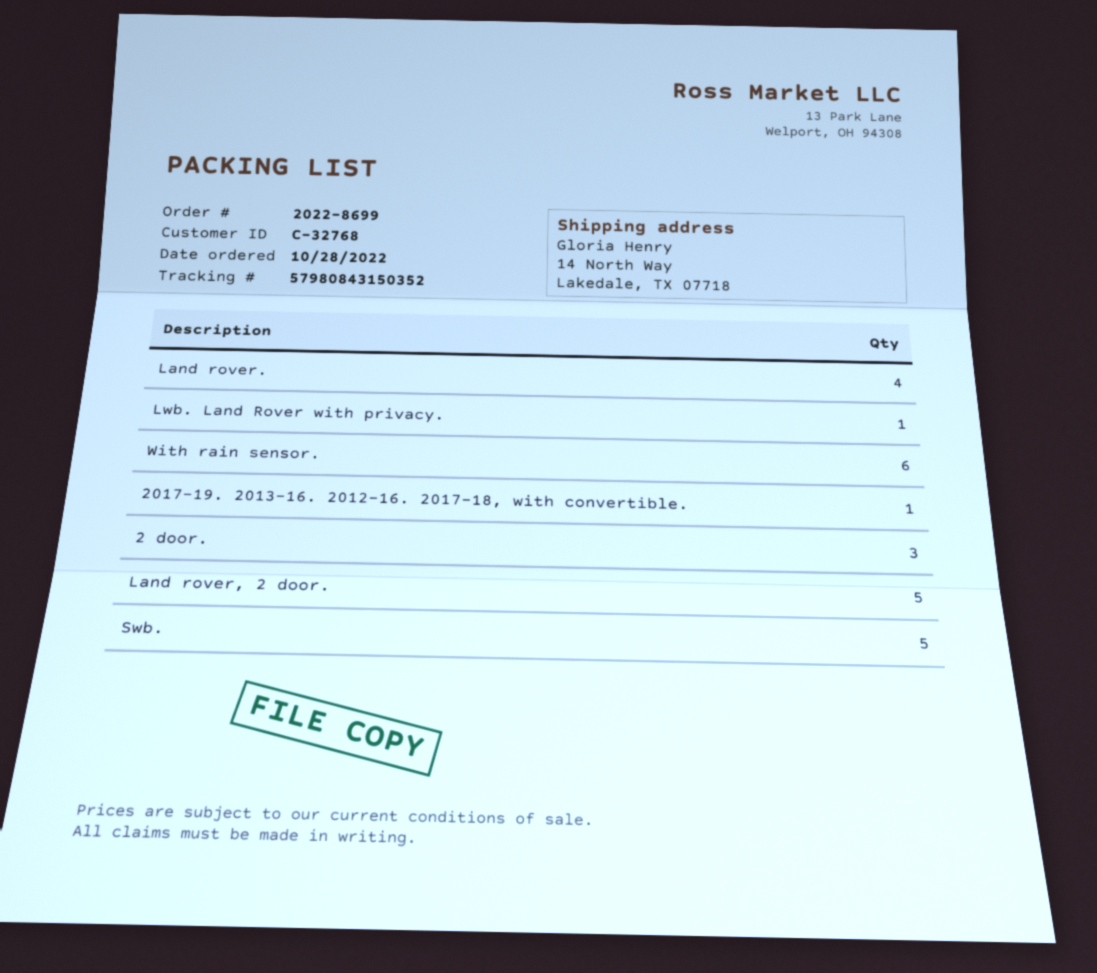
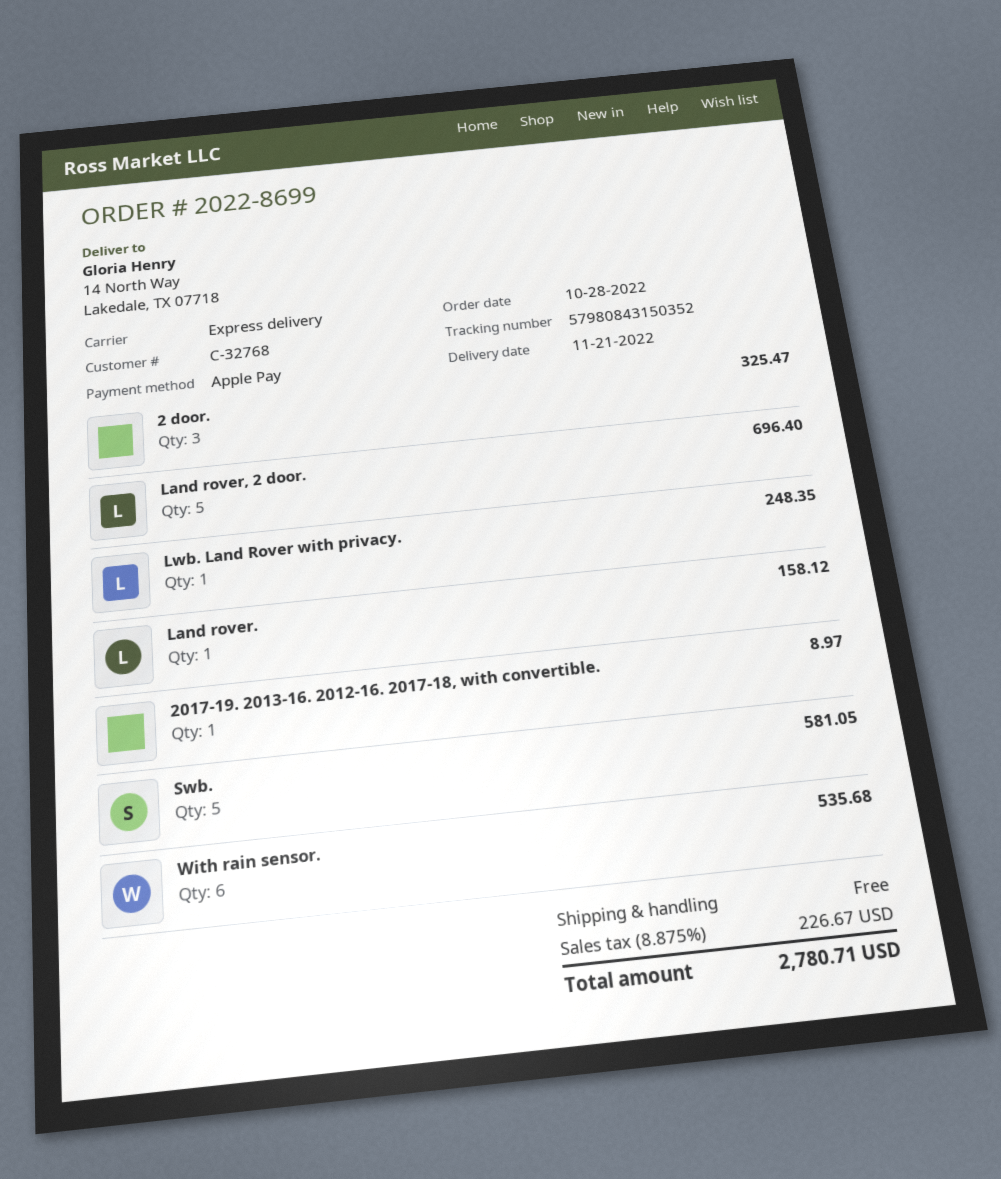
Land rover.: 4 -> 1

